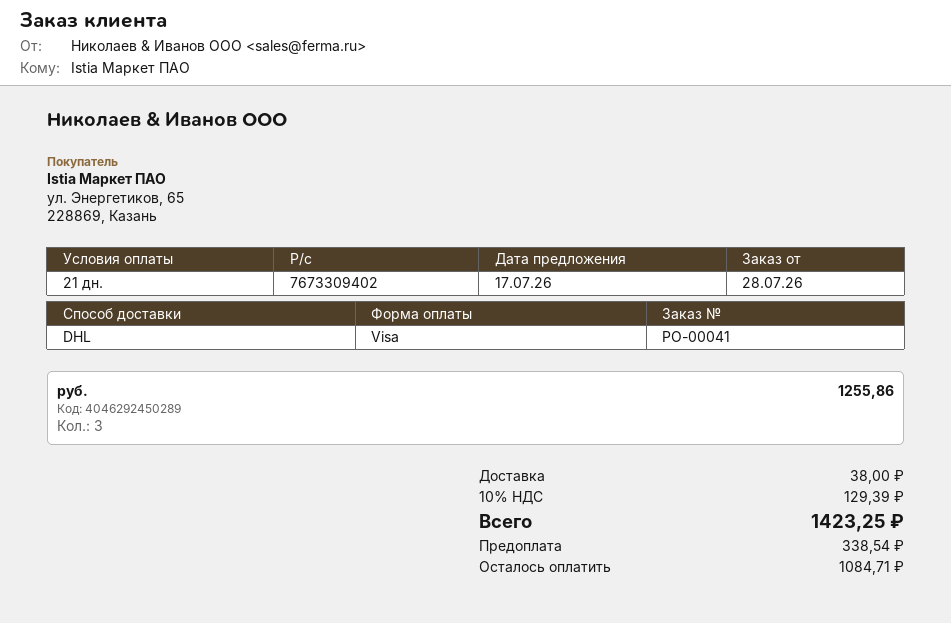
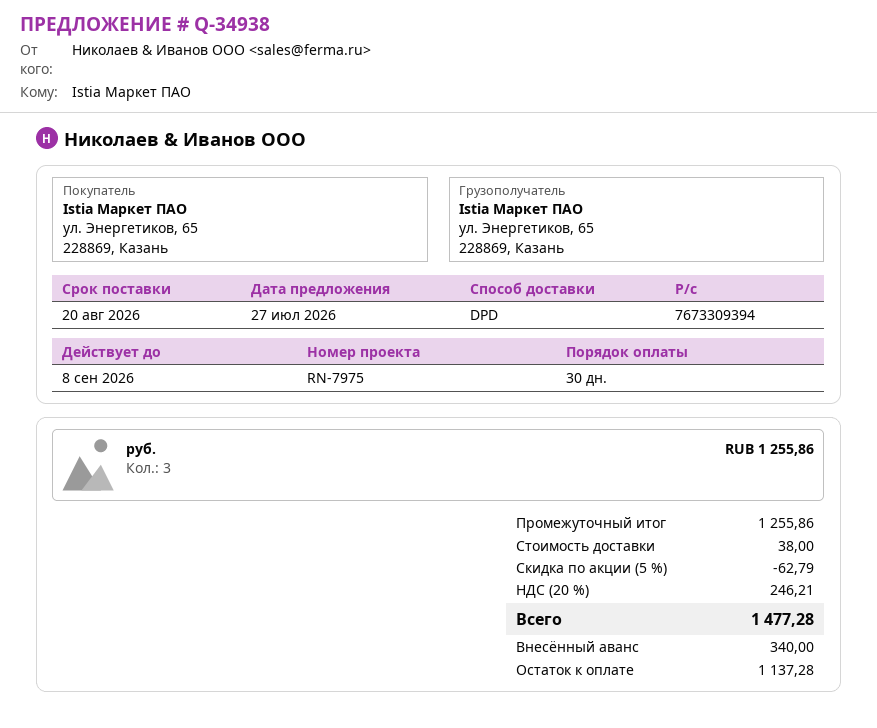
quote date: 2026-07-17 -> 2026-07-27
payment terms: 21 days -> 30 days
bank account: 7673309402 -> 7673309394
shipping method: DHL -> DPD
discount: none -> 5% = 62.79
tax: 10% = 129.39 -> 20% = 246.21
total: 1423.25 -> 1477.28
deposit: 338.54 -> 340.00
balance: 1084.71 -> 1137.28

